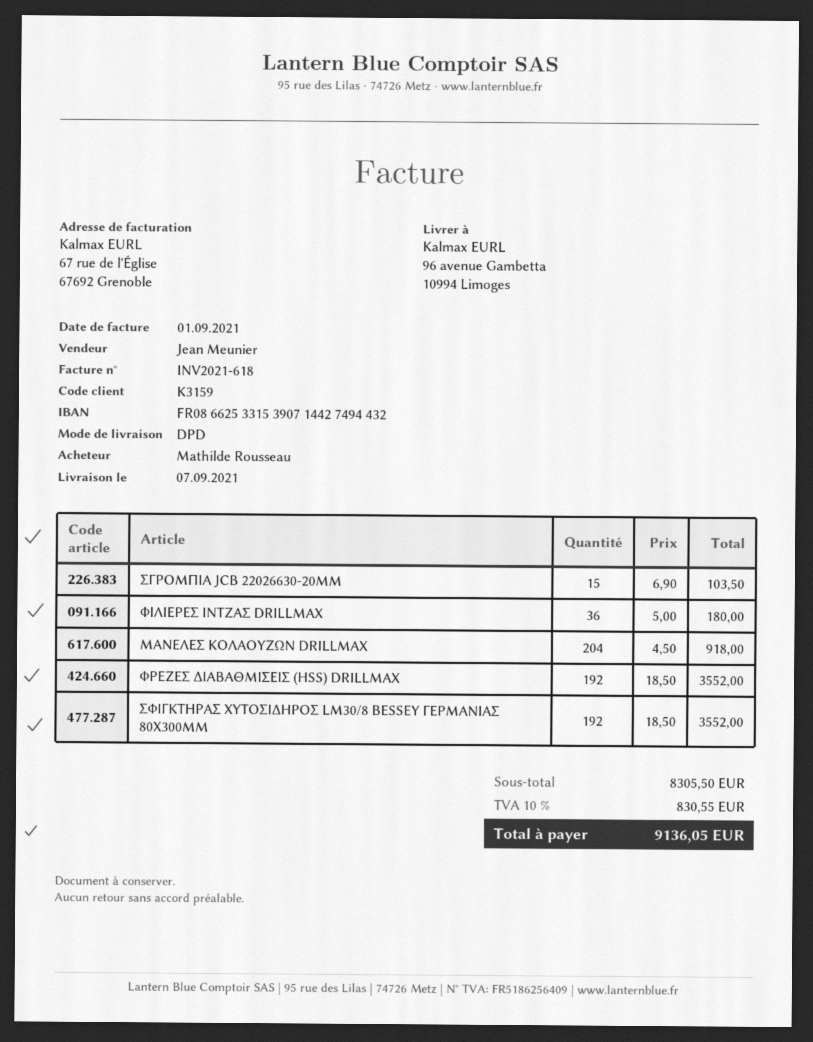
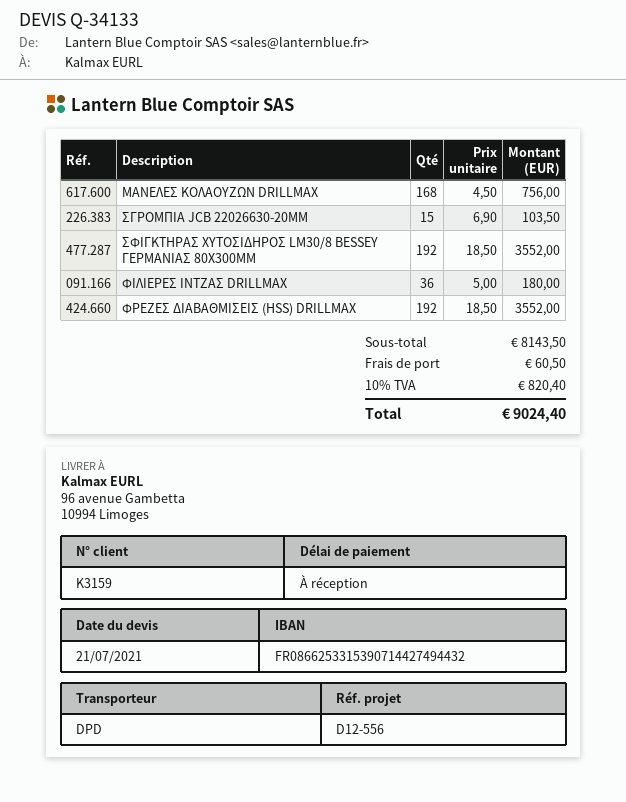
ΜΑΝΕΛΕΣ ΚΟΛΑΟΥΖΩΝ DRILLMAX: 204 x 4.50 = 918.00 -> 168 x 4.50 = 756.00
subtotal: 8305.50 -> 8143.50
shipping: none -> 60.50
tax: 10% = 830.55 -> 10% = 820.40
total: 9136.05 -> 9024.40

